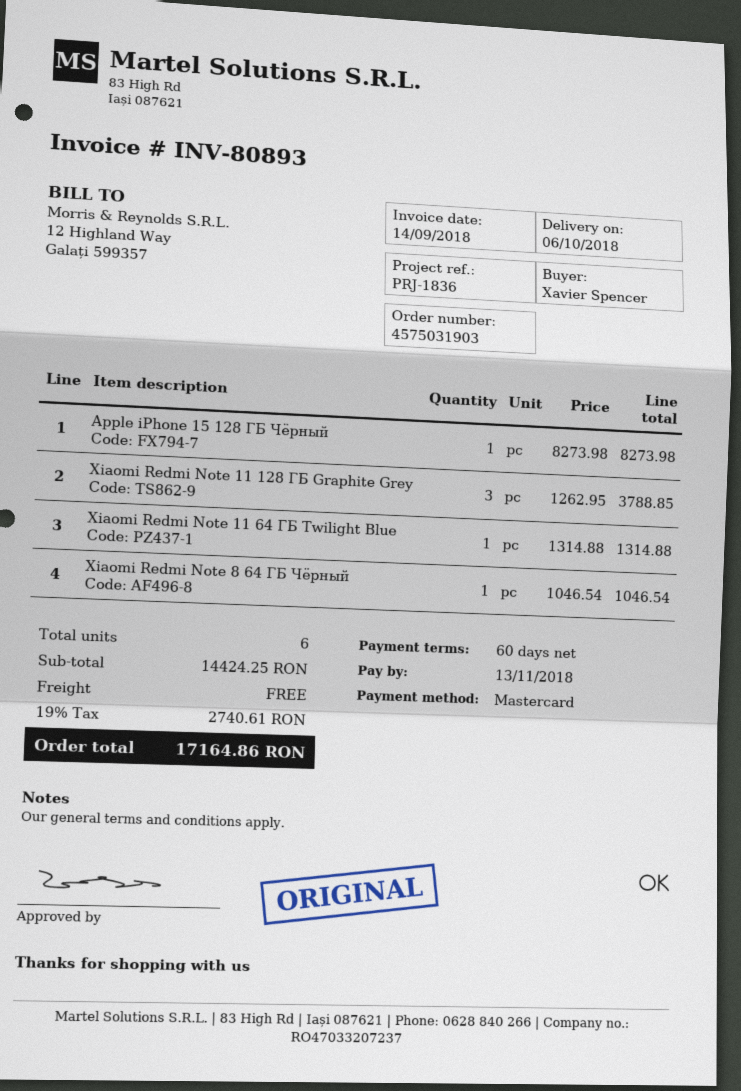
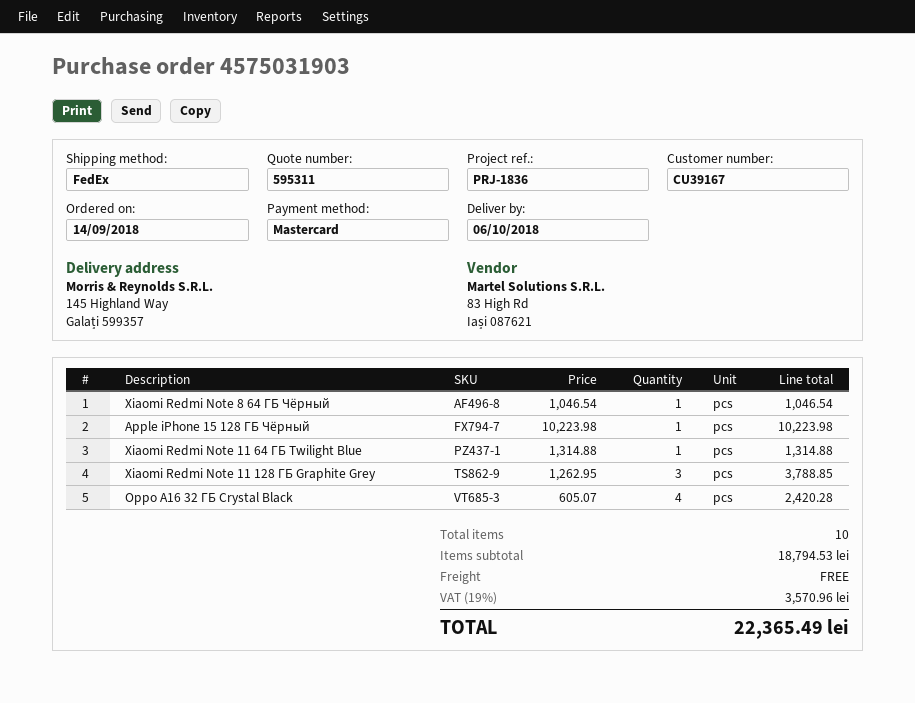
Apple iPhone 15 128 ГБ Чёрный: 1 x 8273.98 = 8273.98 -> 1 x 10223.98 = 10223.98
Oppo A16 32 ГБ Crystal Black: none -> 4 x 605.07 = 2420.28
total quantity: 6 -> 10
subtotal: 14424.25 -> 18794.53
tax: 19% = 2740.61 -> 19% = 3570.96
total: 17164.86 -> 22365.49

